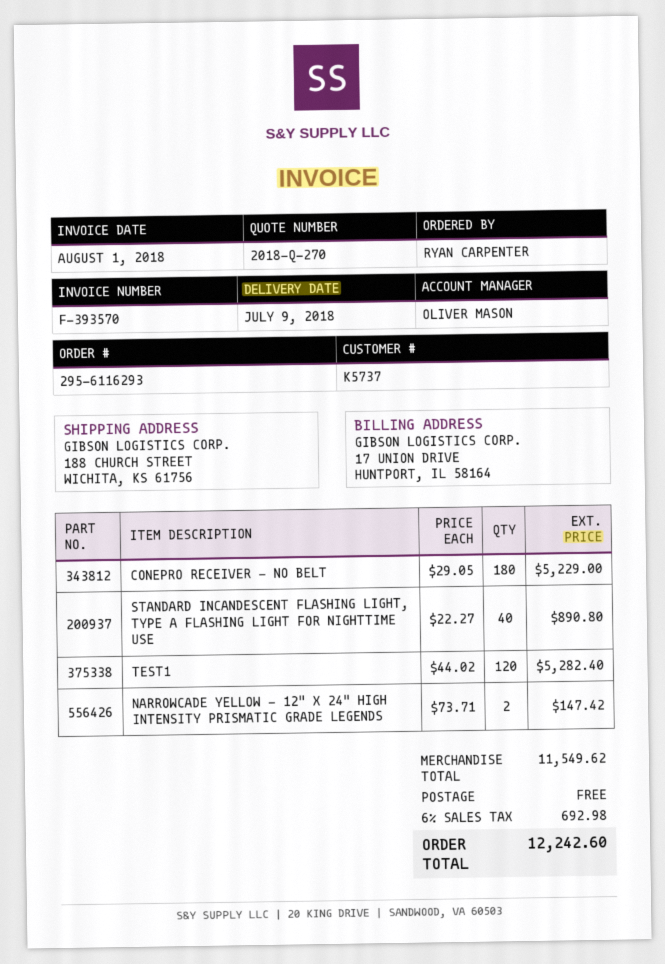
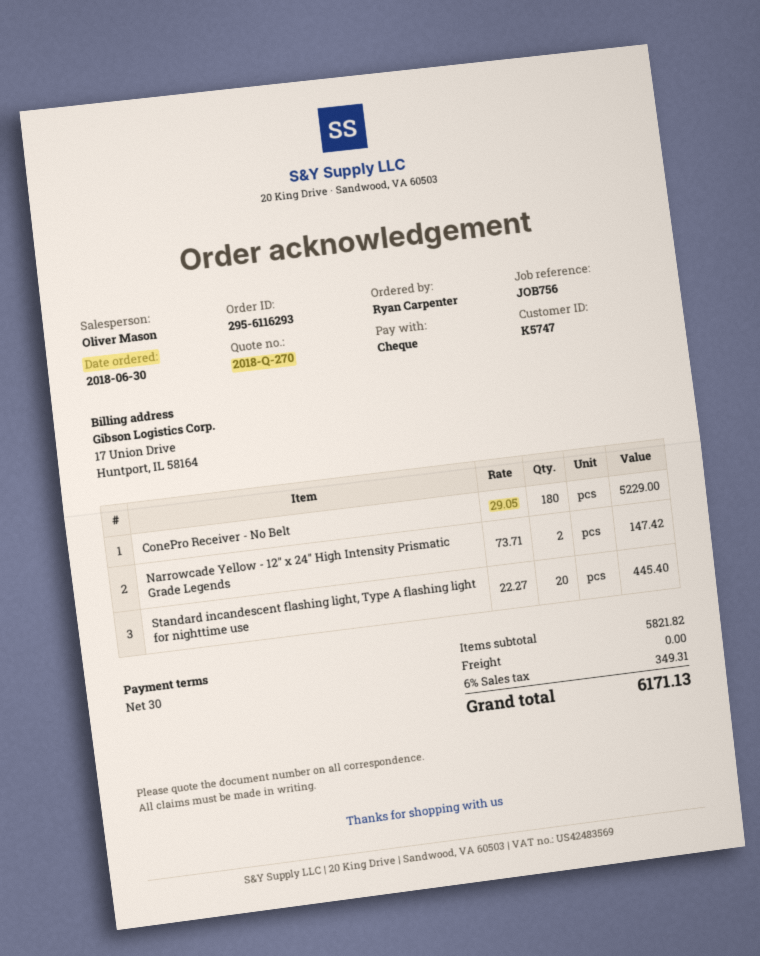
customer number: K5737 -> K5747
STANDARD INCANDESCENT FLASHING LIGHT, TYPE A FLASHING LIGHT FOR NIGHTTIME USE: 40 x 22.27 = 890.80 -> 20 x 22.27 = 445.40
TEST1: 120 x 44.02 = 5282.40 -> none
subtotal: 11549.62 -> 5821.82
tax: 6% = 692.98 -> 6% = 349.31
total: 12242.60 -> 6171.13

